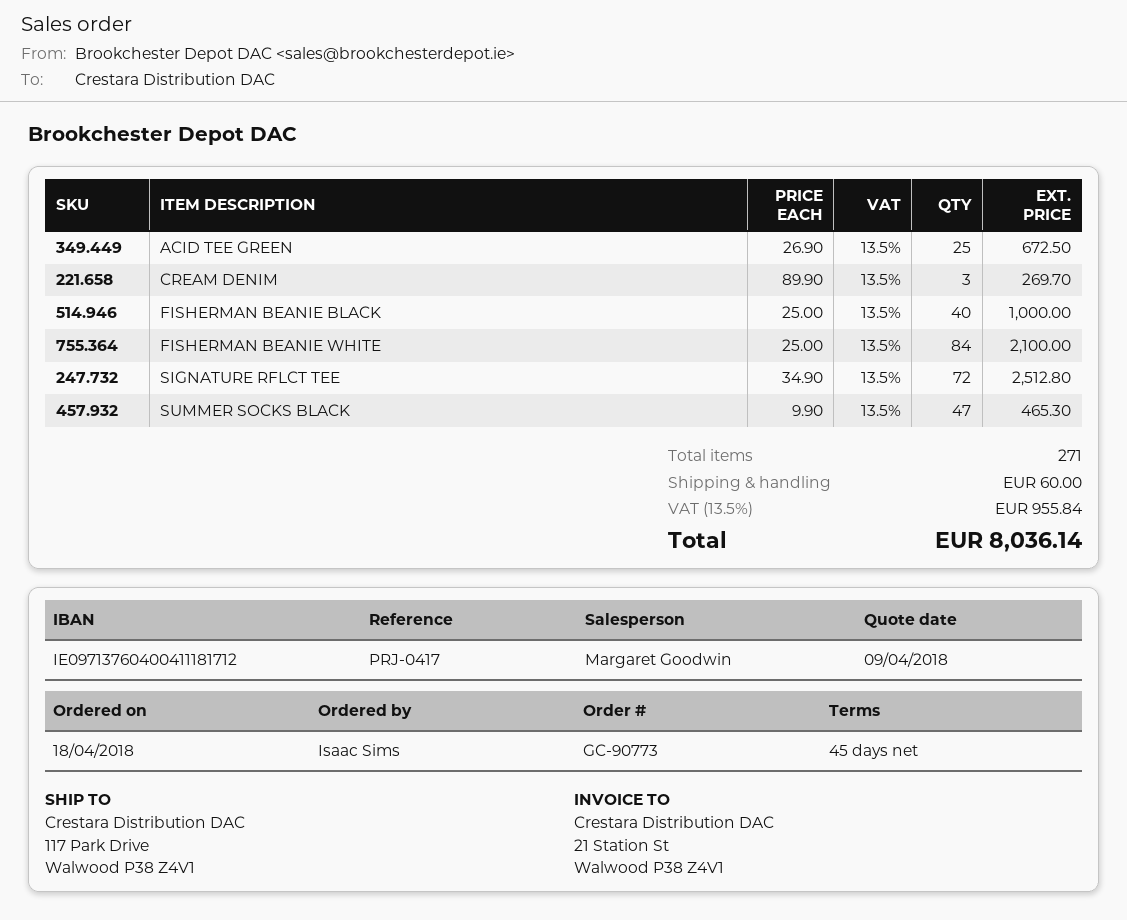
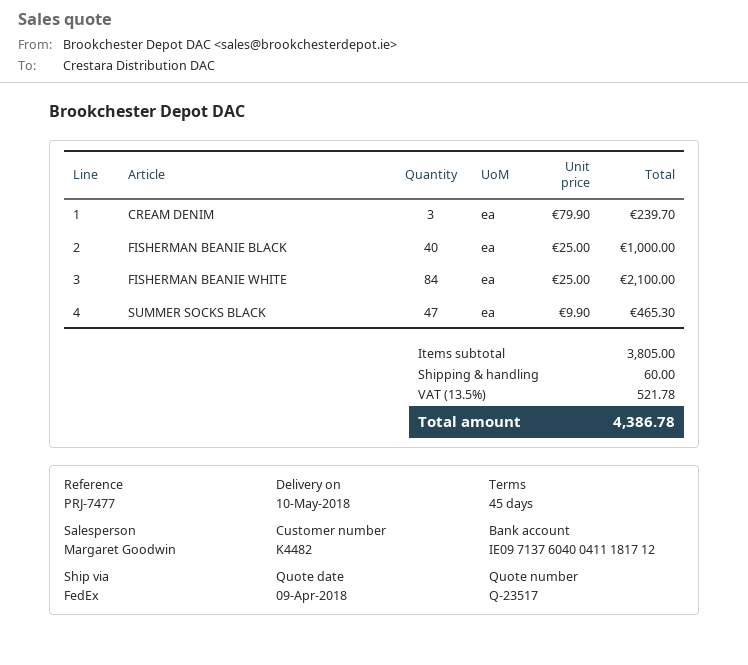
reference: PRJ-0417 -> PRJ-7477
ACID TEE GREEN: 25 x 26.90 = 672.50 -> none
CREAM DENIM: 3 x 89.90 = 269.70 -> 3 x 79.90 = 239.70
SIGNATURE RFLCT TEE: 72 x 34.90 = 2512.80 -> none
tax: 13.5% = 955.84 -> 13.5% = 521.78
total: 8036.14 -> 4386.78

